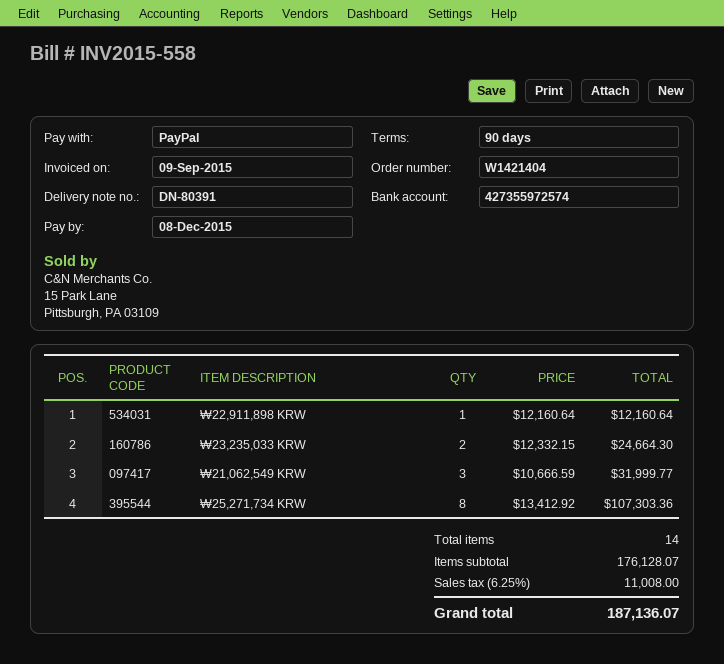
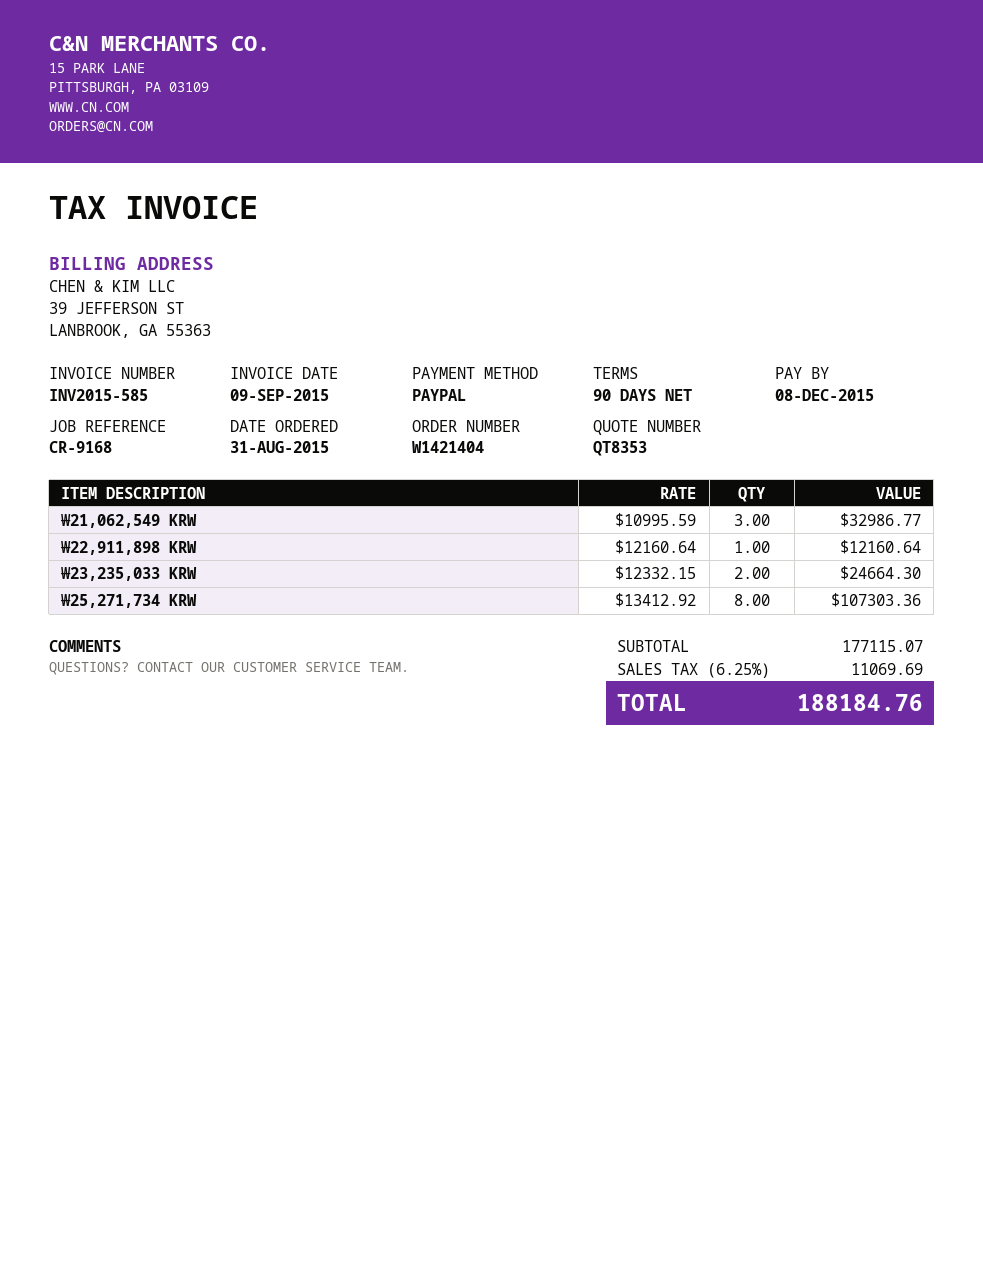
invoice number: INV2015-558 -> INV2015-585
₩21,062,549 KRW: 3 x 10666.59 = 31999.77 -> 3 x 10995.59 = 32986.77
subtotal: 176128.07 -> 177115.07
tax: 6.25% = 11008.00 -> 6.25% = 11069.69
total: 187136.07 -> 188184.76

